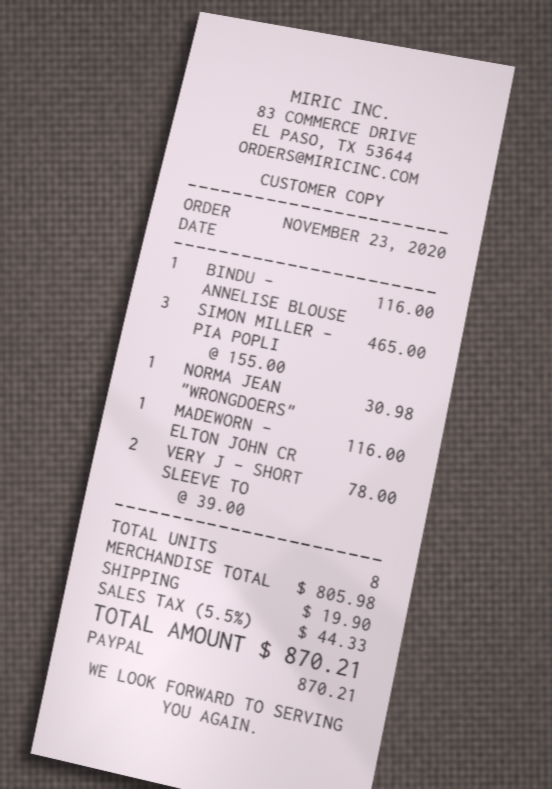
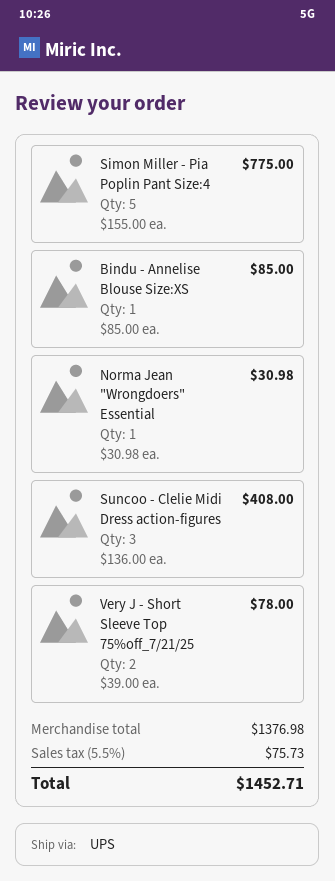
BINDU - ANNELISE BLOUSE: 1 x 116.00 = 116.00 -> 1 x 85.00 = 85.00
SIMON MILLER - PIA POPLI: 3 x 155.00 = 465.00 -> 5 x 155.00 = 775.00
MADEWORN - ELTON JOHN CR: 1 x 116.00 = 116.00 -> none
Suncoo - Clelie Midi Dress action-figures: none -> 3 x 136.00 = 408.00
subtotal: 805.98 -> 1376.98
shipping: 19.90 -> none
tax: 5.5% = 44.33 -> 5.5% = 75.73
total: 870.21 -> 1452.71

